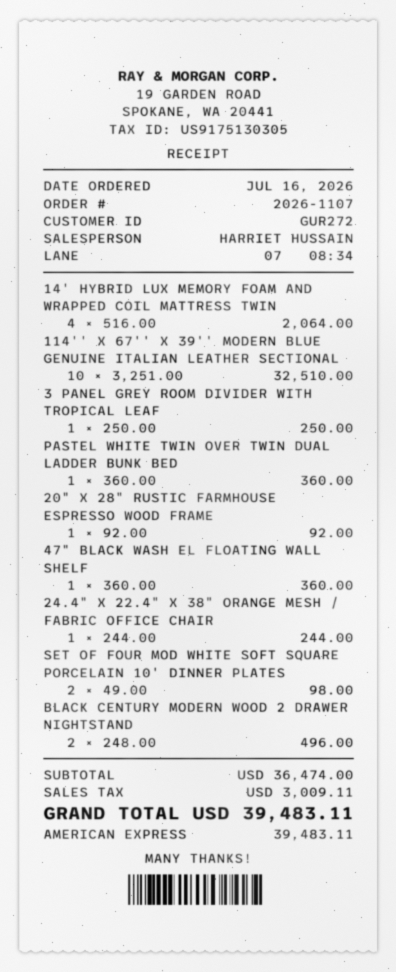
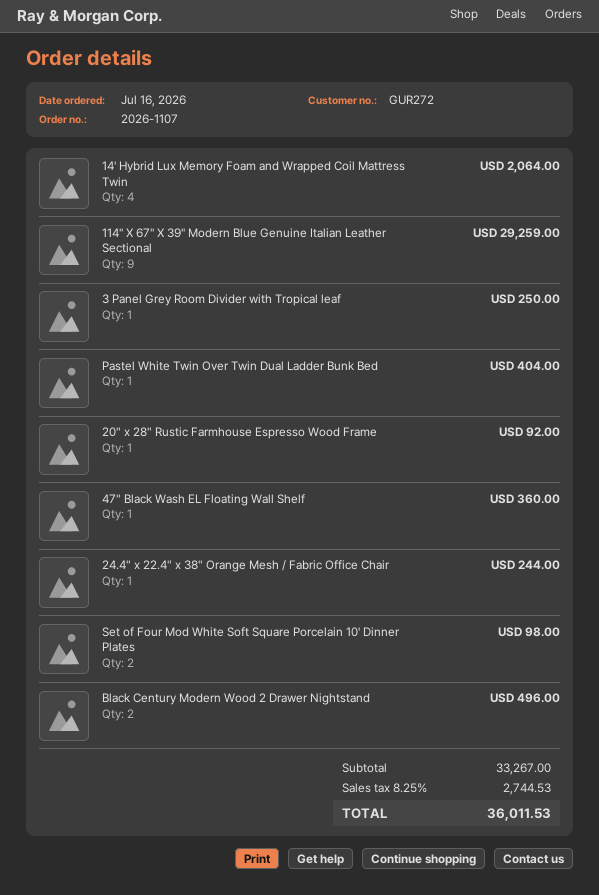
114'' X 67'' X 39'' MODERN BLUE GENUINE ITALIAN LEATHER SECTIONAL: 10 for 32510.00 -> 9 for 29259.00
PASTEL WHITE TWIN OVER TWIN DUAL LADDER BUNK BED: 1 for 360.00 -> 1 for 404.00
subtotal: 36474.00 -> 33267.00
tax: 3009.11 -> 2744.53
total: 39483.11 -> 36011.53

